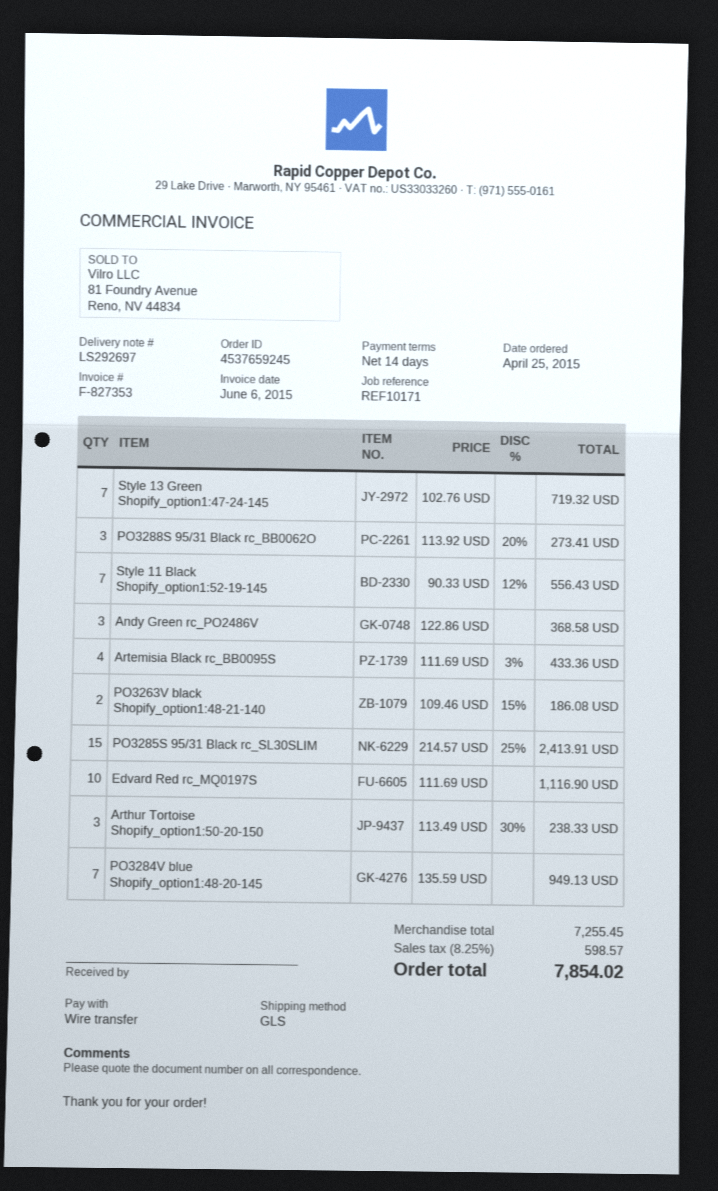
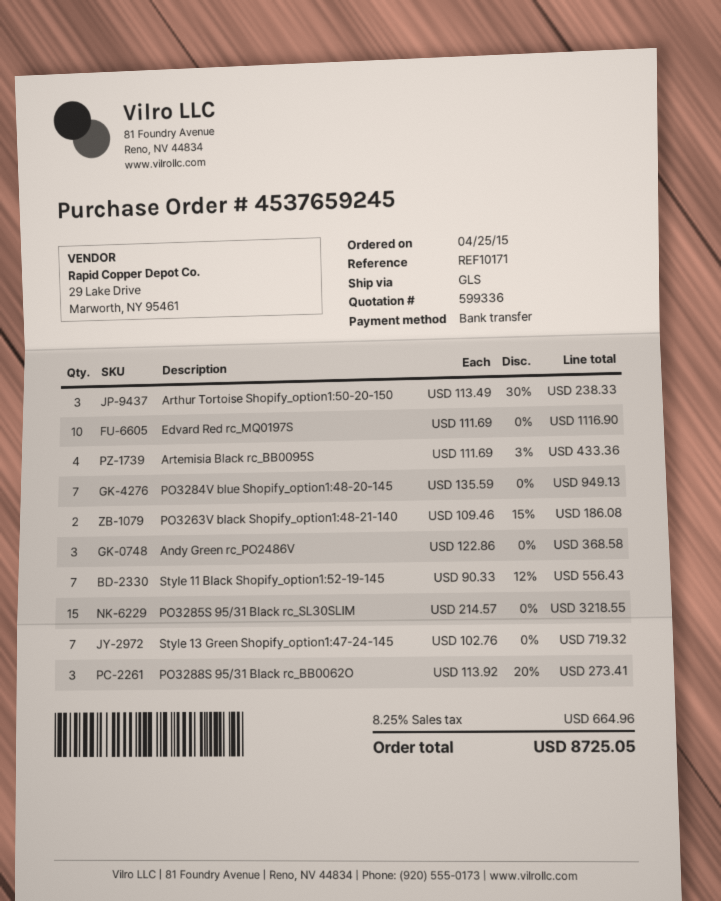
PO3285S 95/31 Black rc_SL30SLIM: 15 x 214.57 - 25% = 2413.91 -> 15 x 214.57 = 3218.55
tax: 8.25% = 598.57 -> 8.25% = 664.96
total: 7854.02 -> 8725.05

